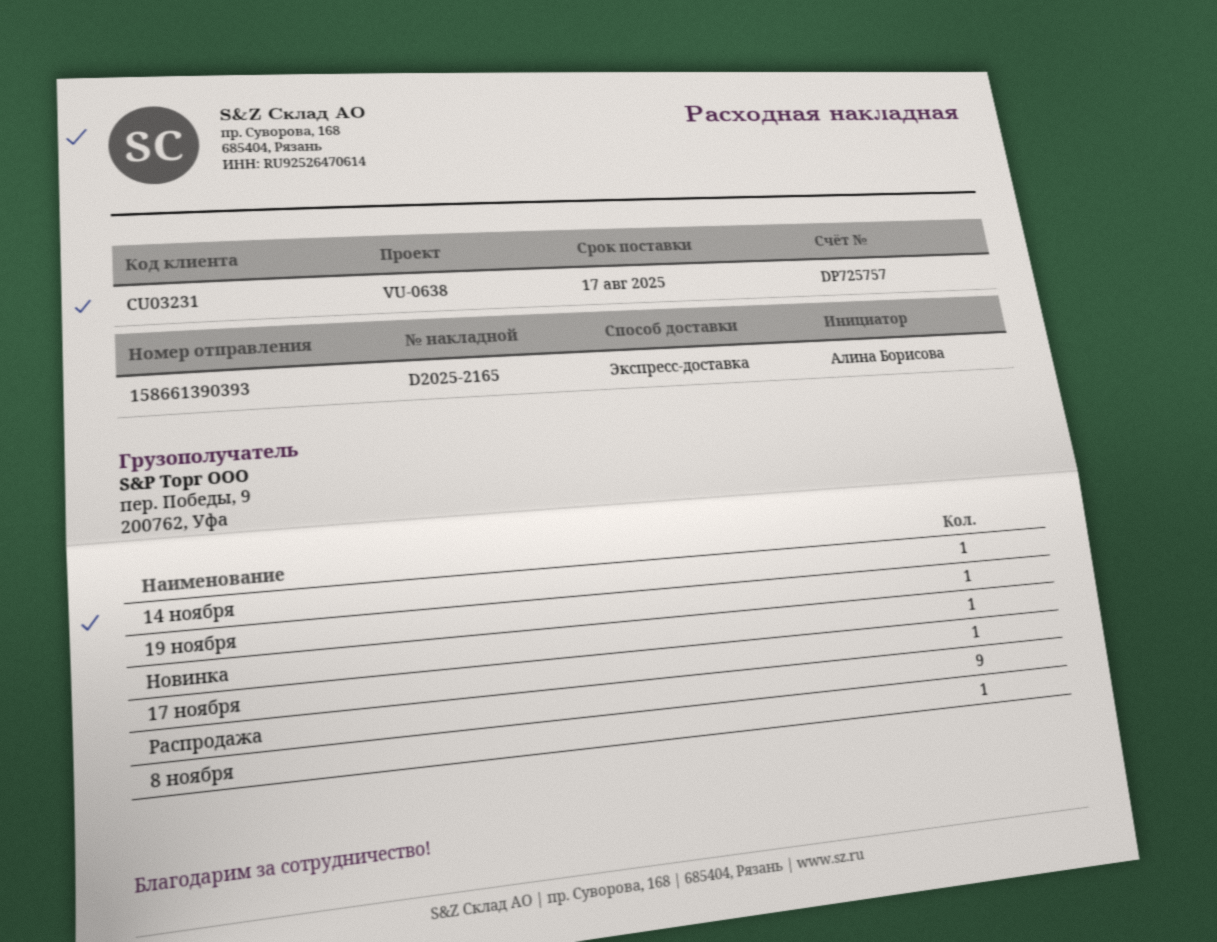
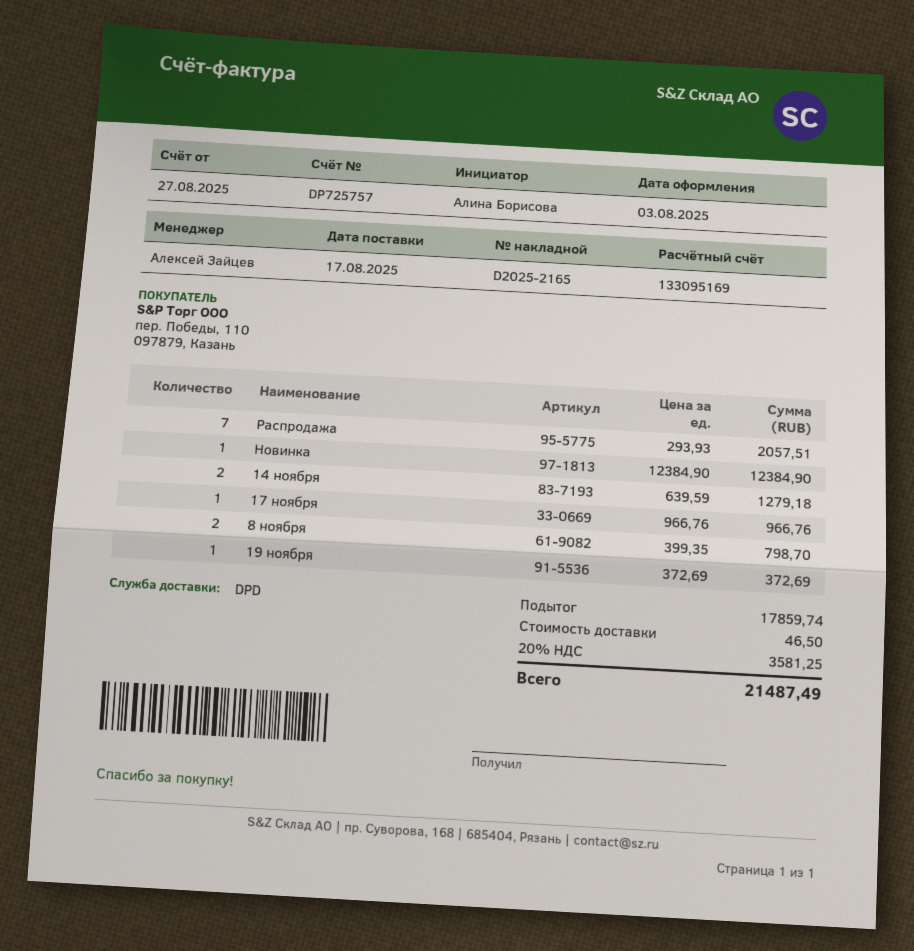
shipping method: express -> DPD
14 ноября: 1 -> 2
Распродажа: 9 -> 7
8 ноября: 1 -> 2

